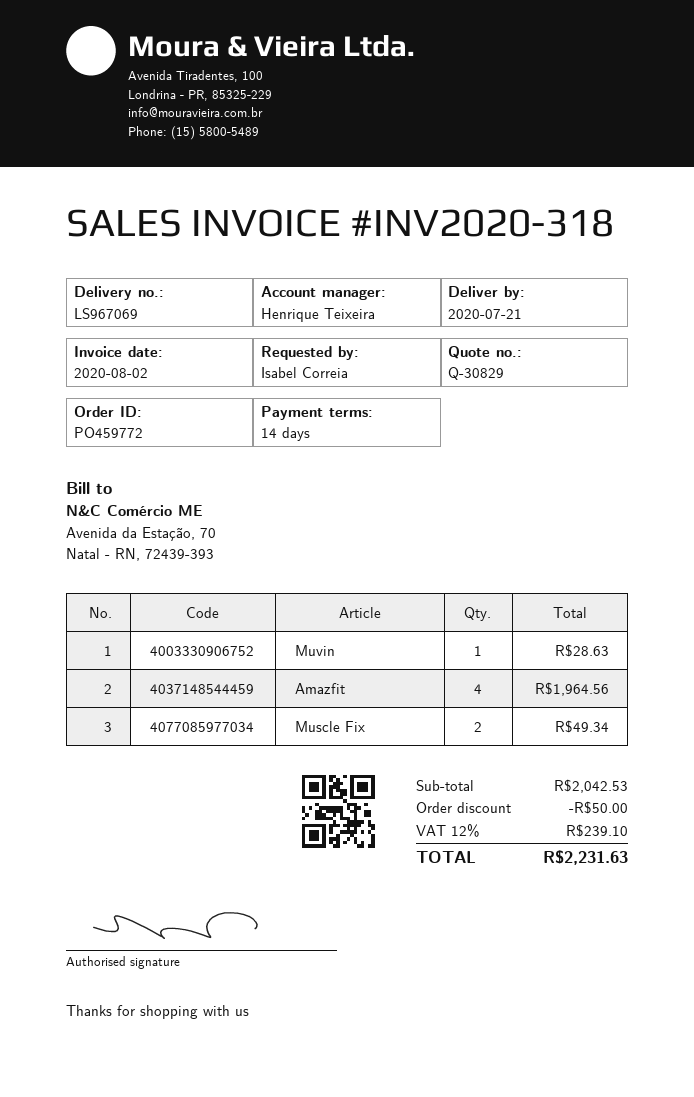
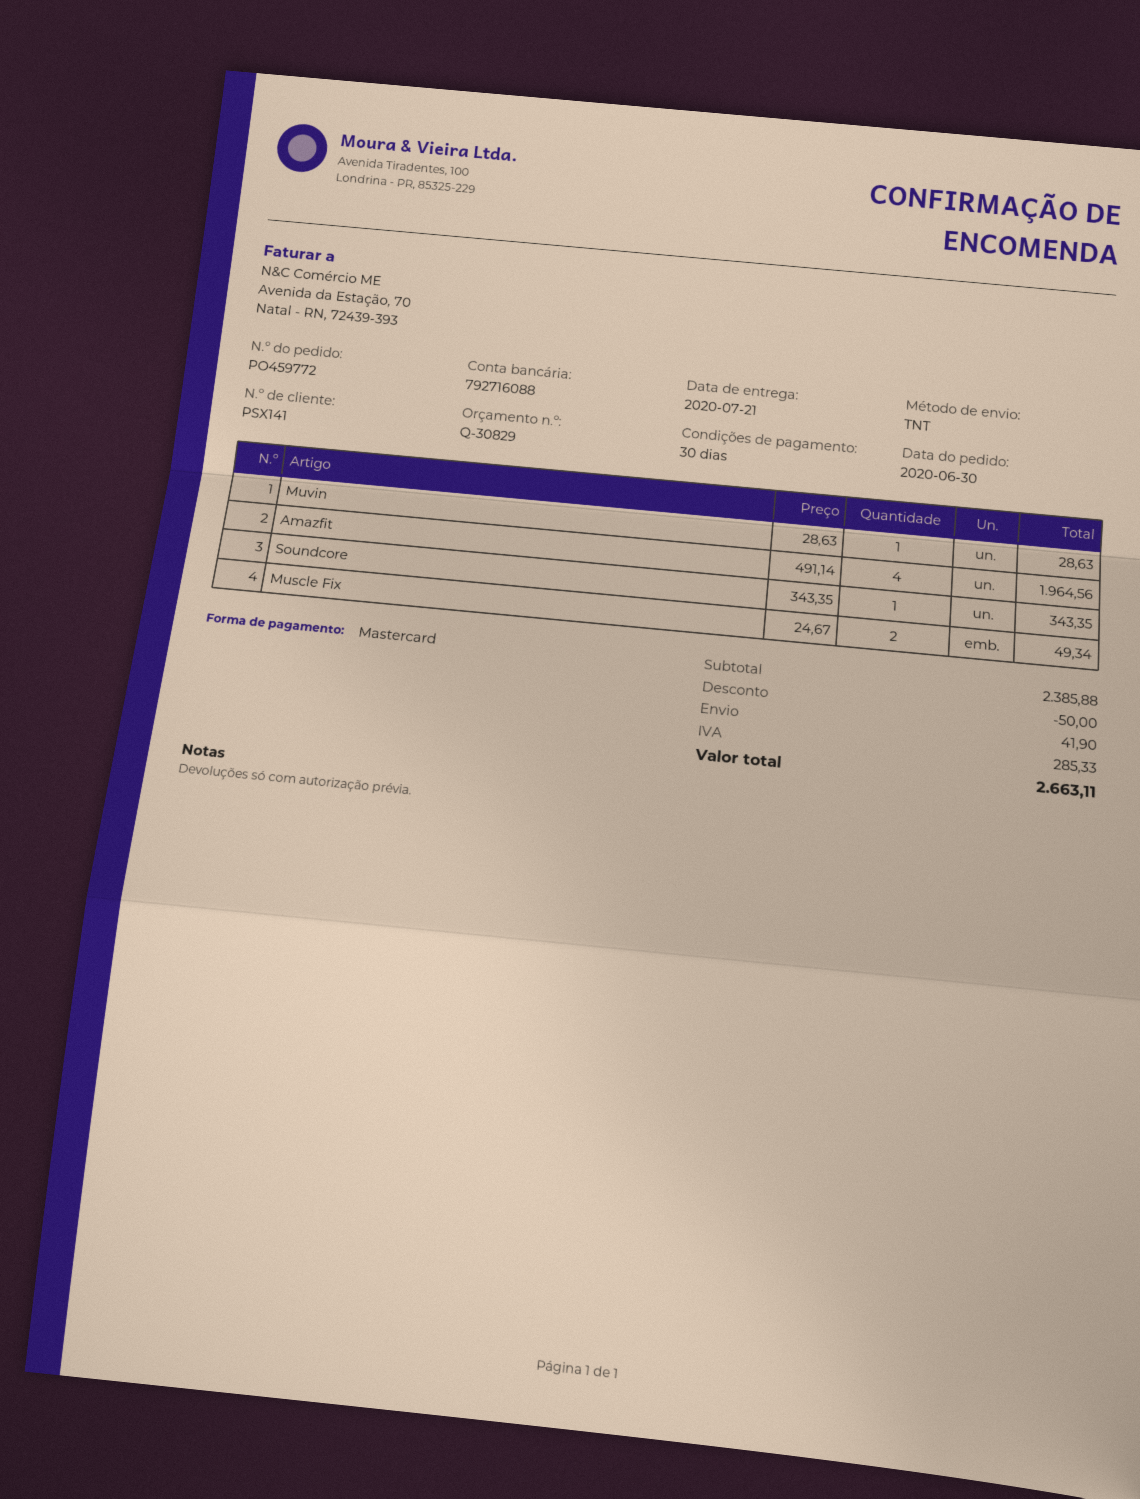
payment terms: 14 days -> 30 days
Soundcore: none -> 1 for 343.35
subtotal: 2042.53 -> 2385.88
shipping: none -> 41.90
tax: 239.10 -> 285.33
total: 2231.63 -> 2663.11

